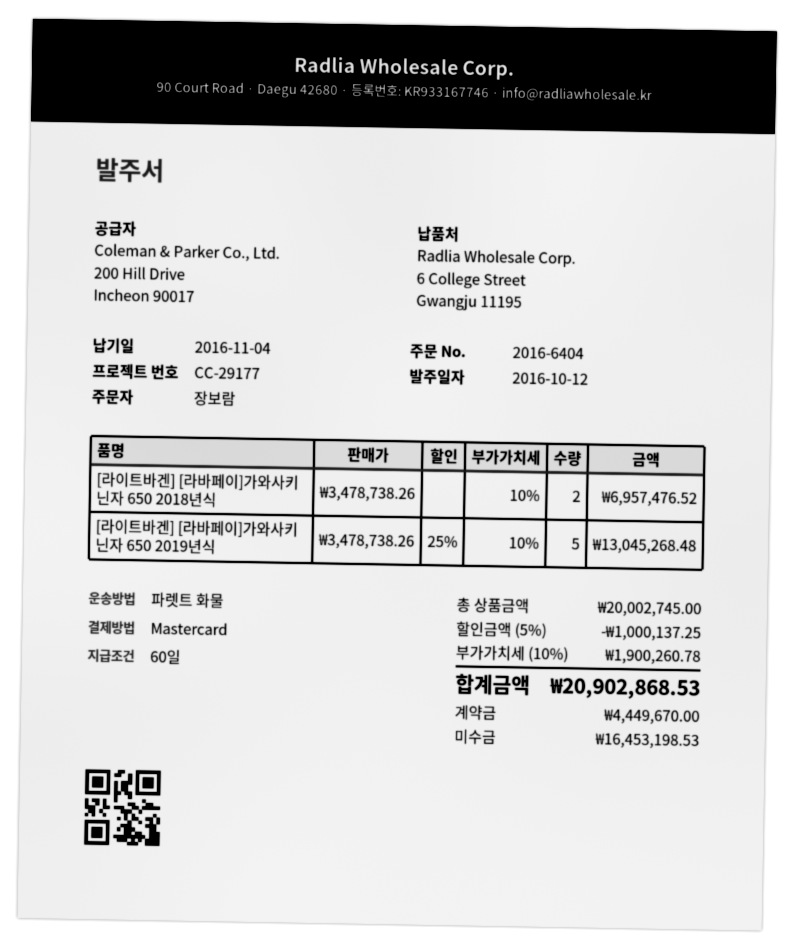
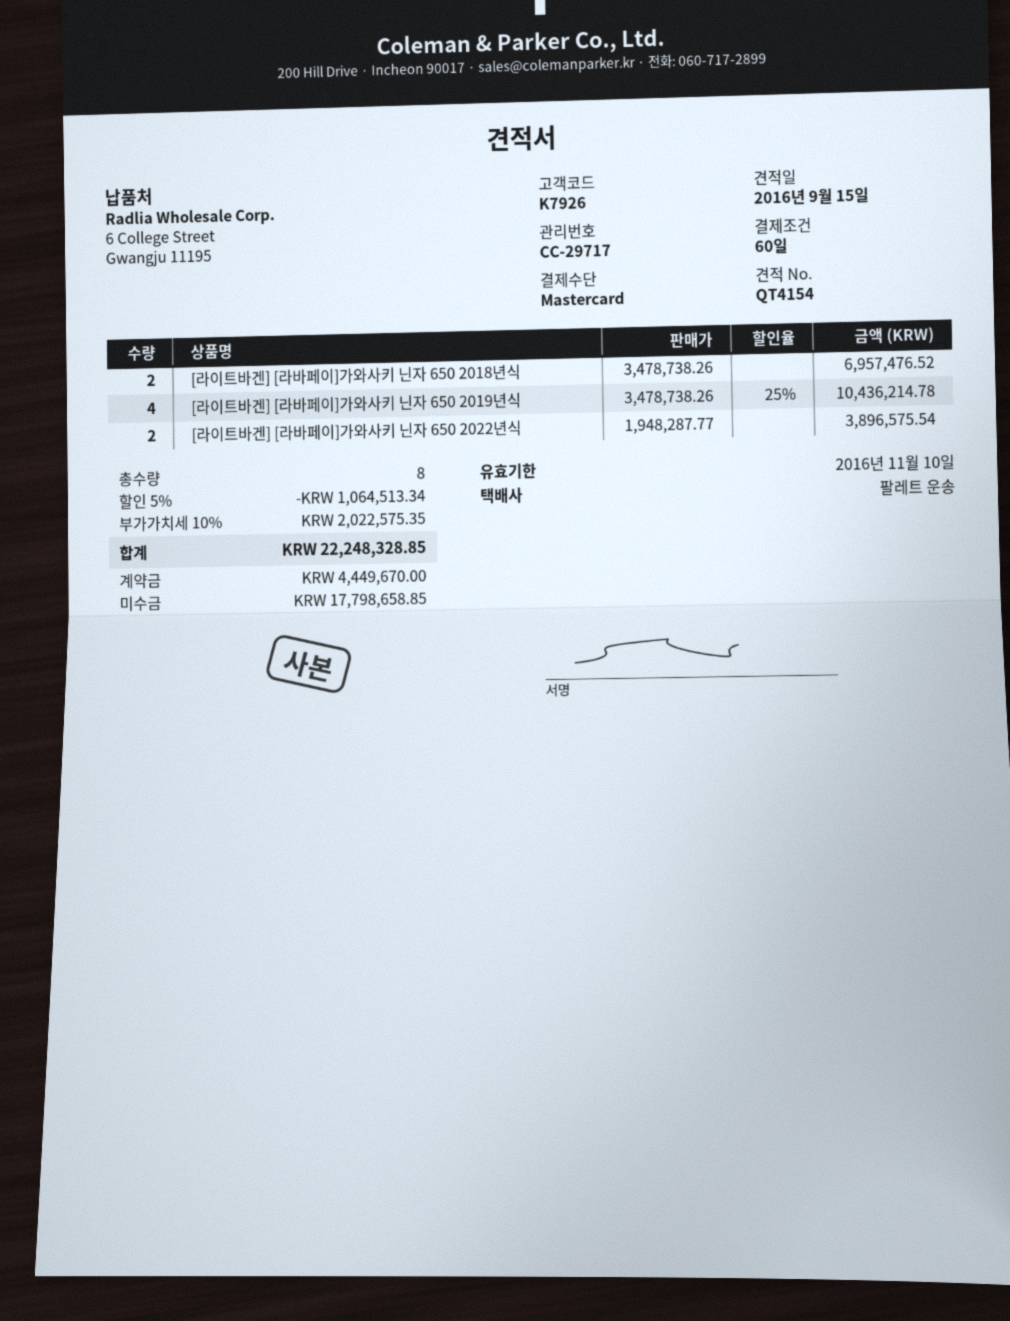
reference: CC-29177 -> CC-29717
[라이트바겐] [라바페이]가와사키 닌자 650 2019년식: 5 x 3478738.26 - 25% = 13045268.48 -> 4 x 3478738.26 - 25% = 10436214.78
[라이트바겐] [라바페이]가와사키 닌자 650 2022년식: none -> 2 x 1948287.77 = 3896575.54
discount: 5% = 1000137.25 -> 5% = 1064513.34
tax: 10% = 1900260.78 -> 10% = 2022575.35
total: 20902868.53 -> 22248328.85
balance: 16453198.53 -> 17798658.85

